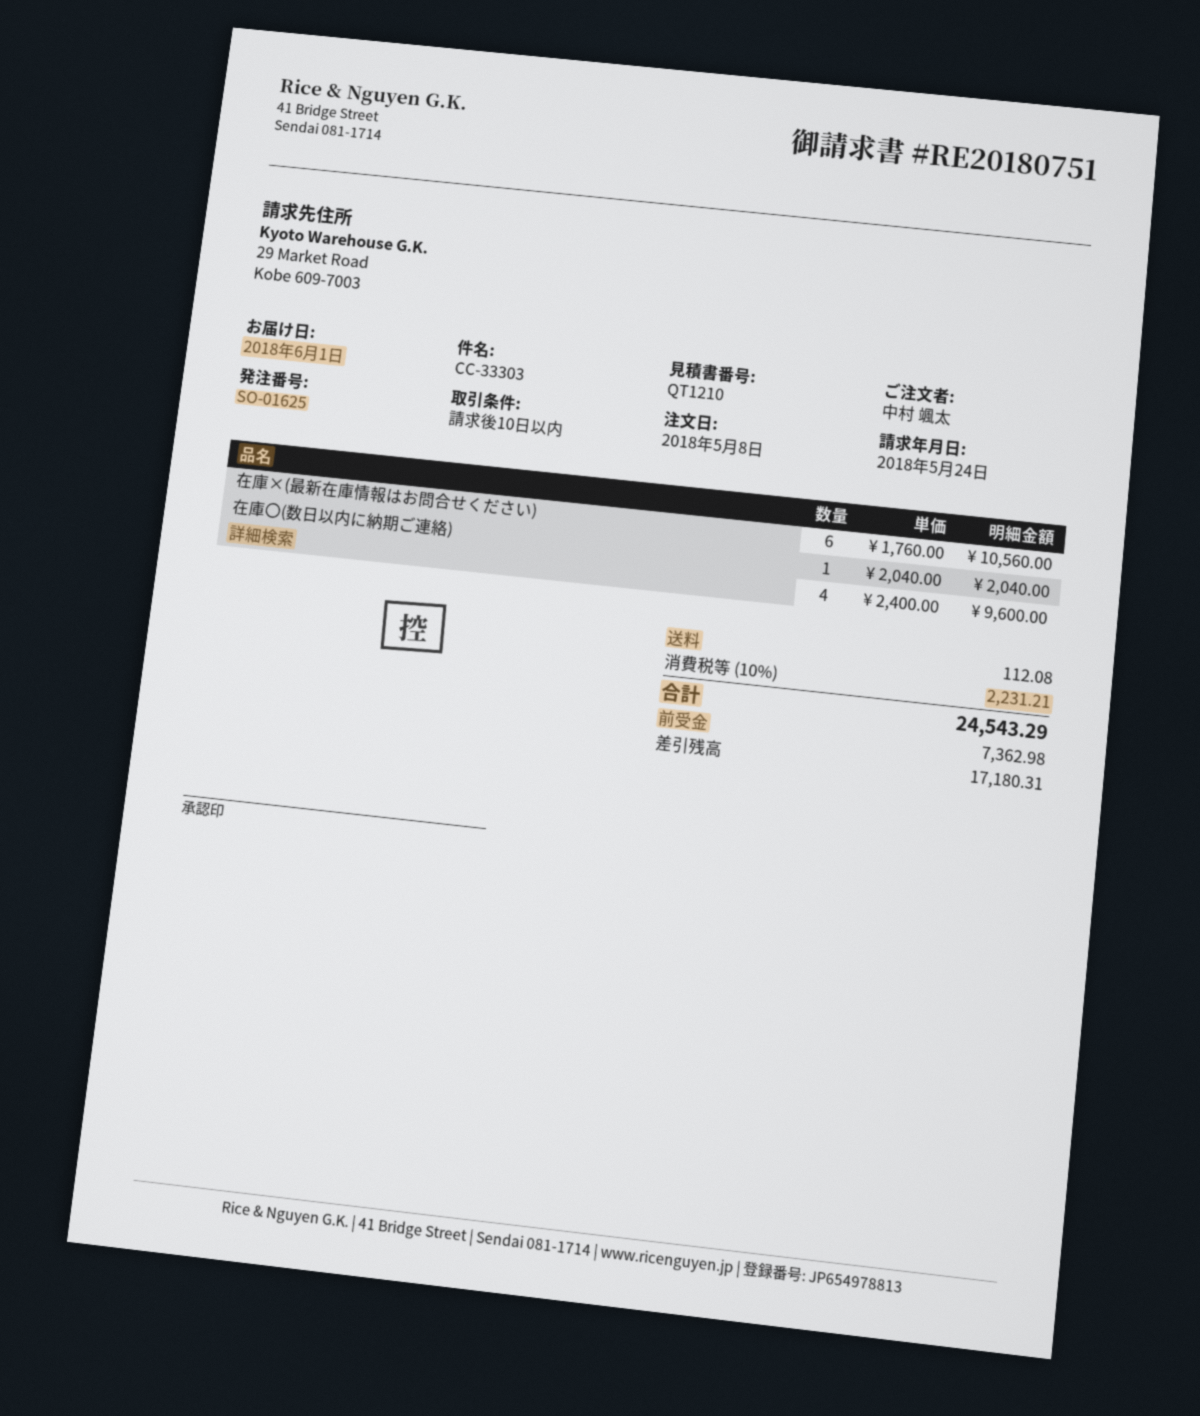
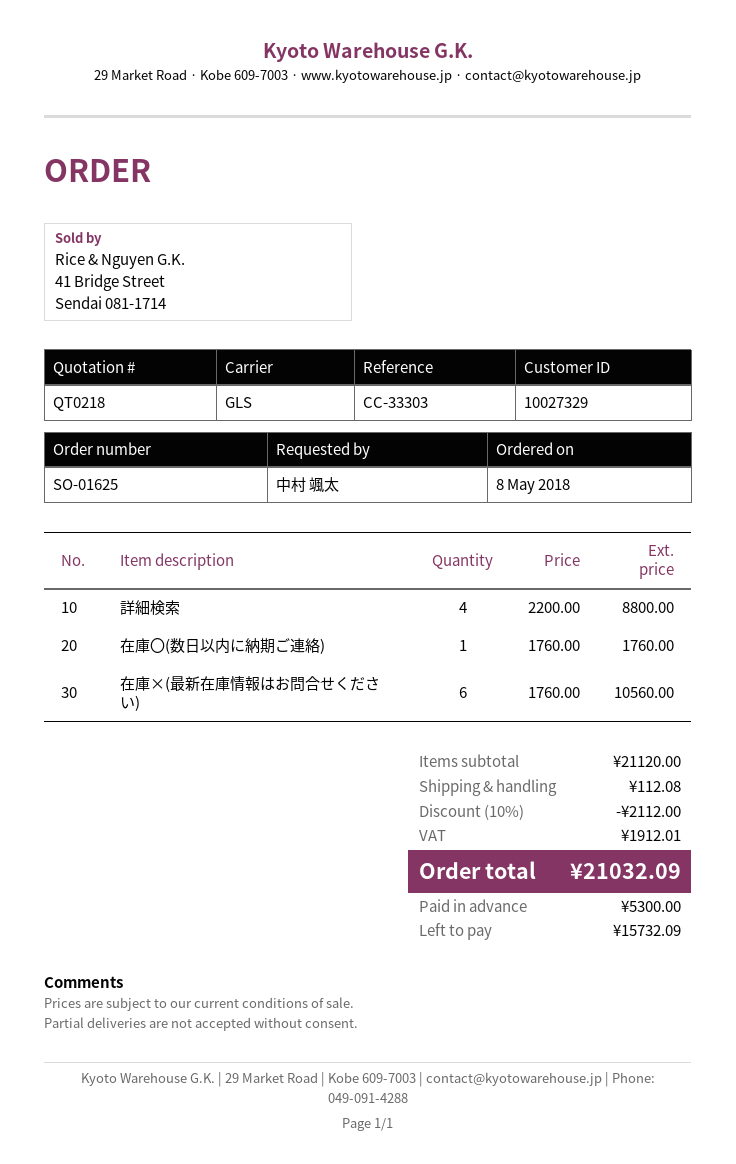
quote number: QT1210 -> QT0218
在庫〇(数日以内に納期ご連絡): 1 x 2040.00 = 2040.00 -> 1 x 1760.00 = 1760.00
詳細検索: 4 x 2400.00 = 9600.00 -> 4 x 2200.00 = 8800.00
discount: none -> 10% = 2112.00
tax: 2231.21 -> 1912.01
total: 24543.29 -> 21032.09
deposit: 7362.98 -> 5300.00
balance: 17180.31 -> 15732.09

